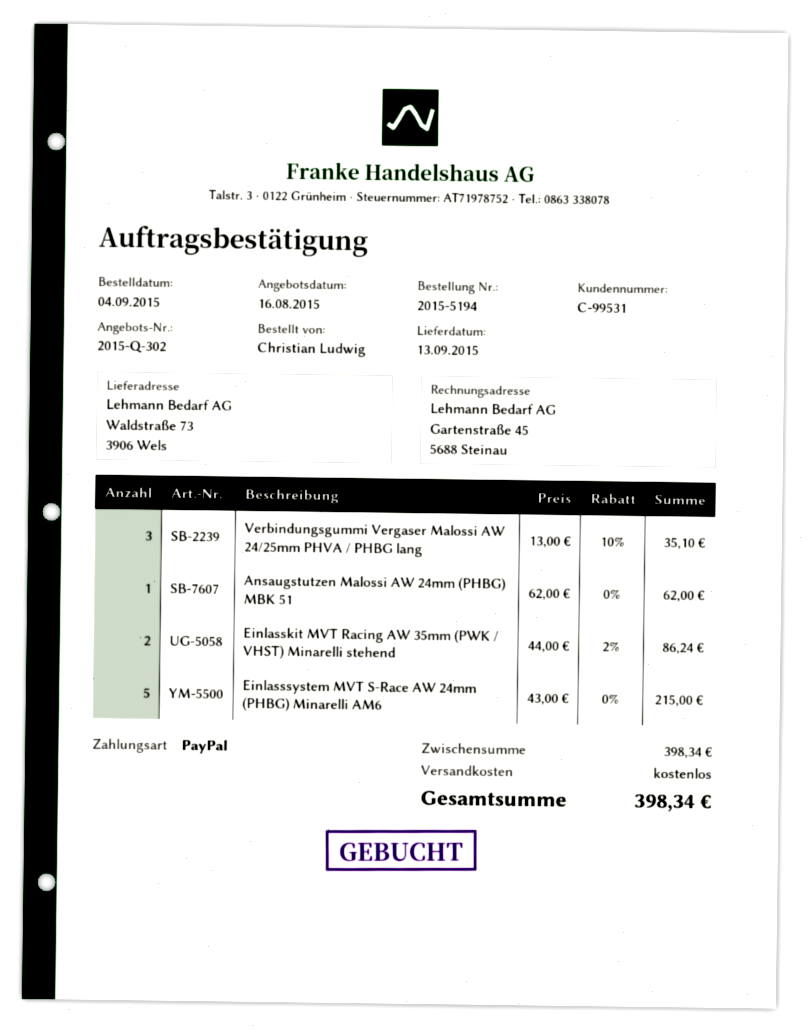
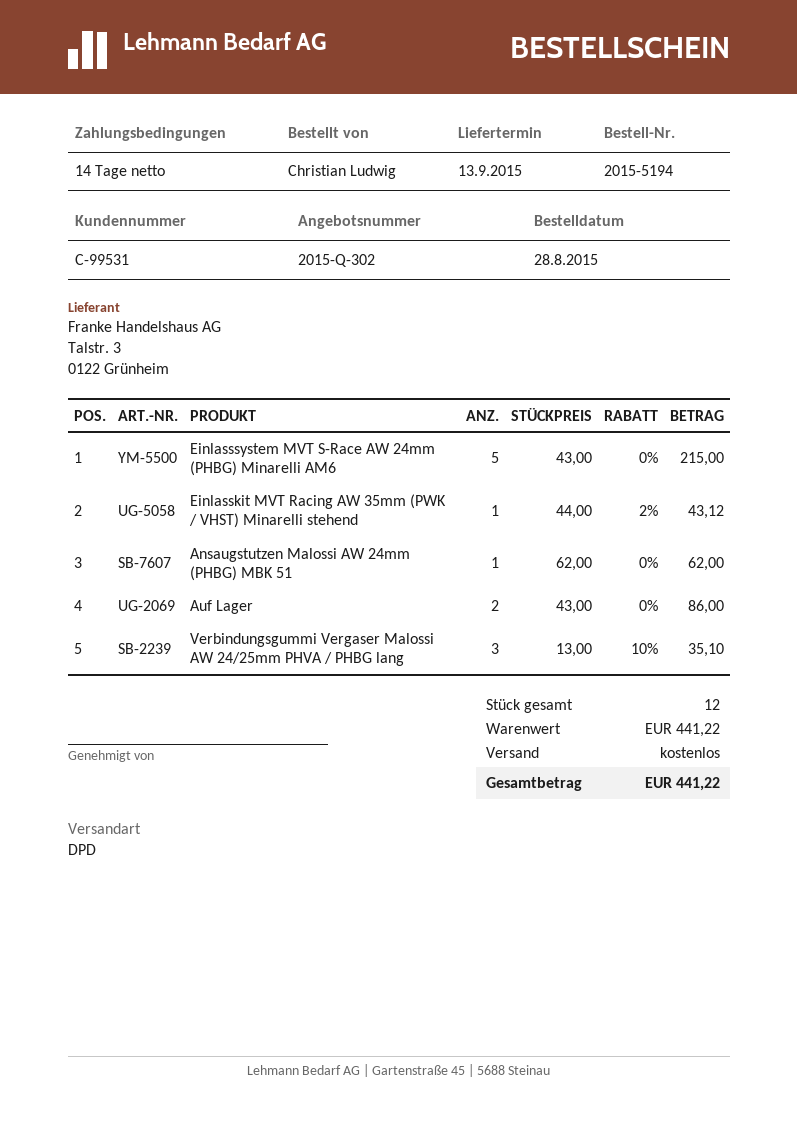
order date: 2015-09-04 -> 2015-08-28
Einlasskit MVT Racing AW 35mm (PWK / VHST) Minarelli stehend: 2 x 44.00 - 2% = 86.24 -> 1 x 44.00 - 2% = 43.12
Auf Lager: none -> 2 x 43.00 = 86.00
subtotal: 398.34 -> 441.22
total: 398.34 -> 441.22

